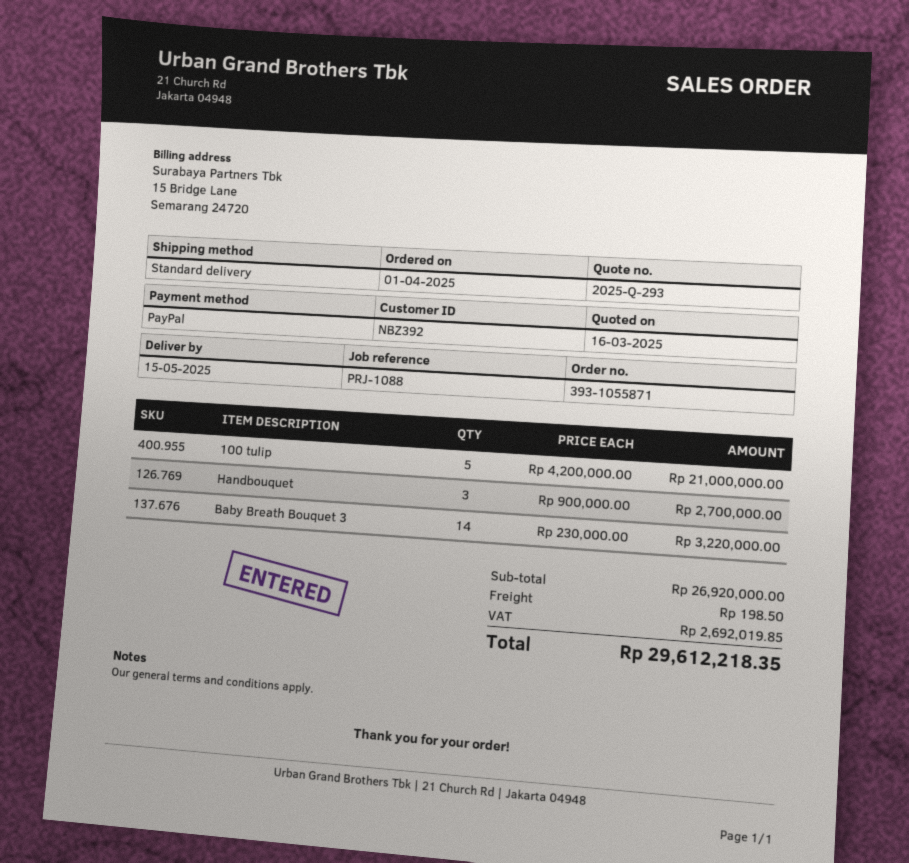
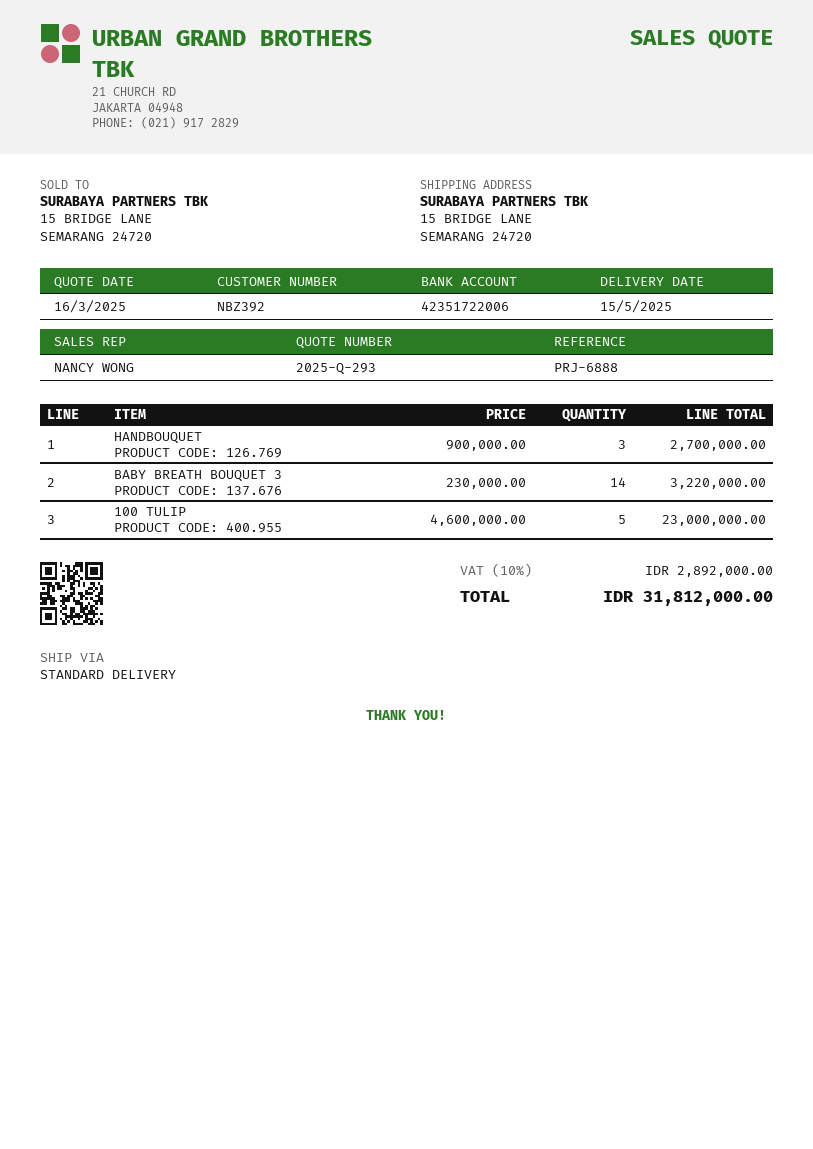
reference: PRJ-1088 -> PRJ-6888
100 tulip: 5 x 4200000.00 = 21000000.00 -> 5 x 4600000.00 = 23000000.00
shipping: 198.50 -> none
tax: 2692019.85 -> 2892000.00
total: 29612218.35 -> 31812000.00

